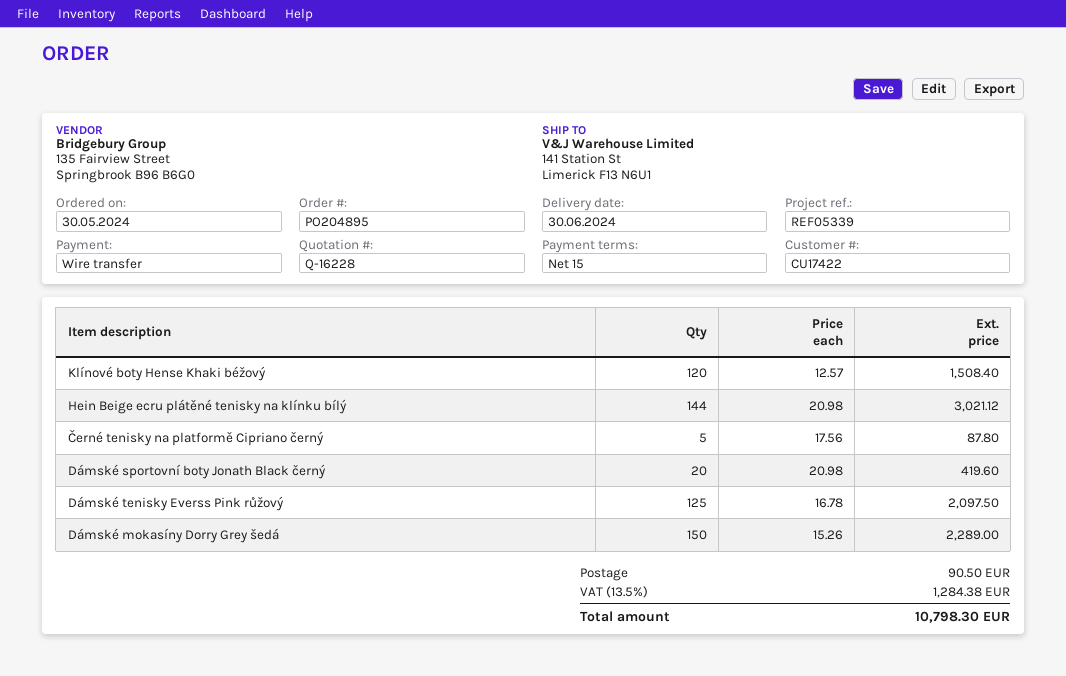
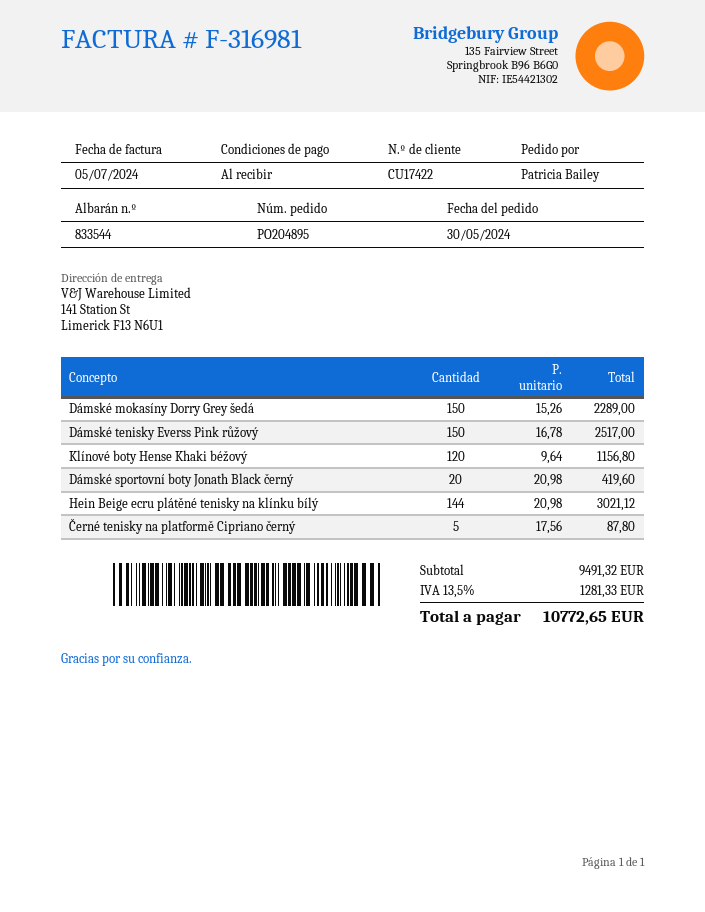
payment terms: 15 days -> on receipt
Klínové boty Hense Khaki béžový: 120 x 12.57 = 1508.40 -> 120 x 9.64 = 1156.80
Dámské tenisky Everss Pink růžový: 125 x 16.78 = 2097.50 -> 150 x 16.78 = 2517.00
shipping: 90.50 -> none
tax: 13.5% = 1284.38 -> 13.5% = 1281.33
total: 10798.30 -> 10772.65

